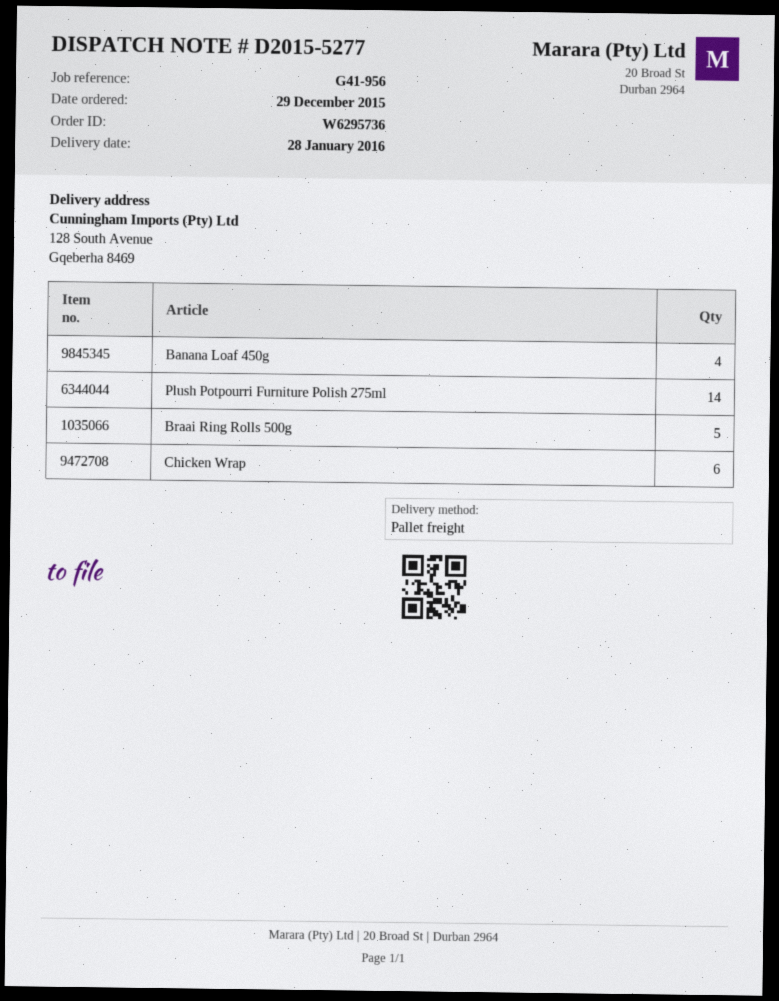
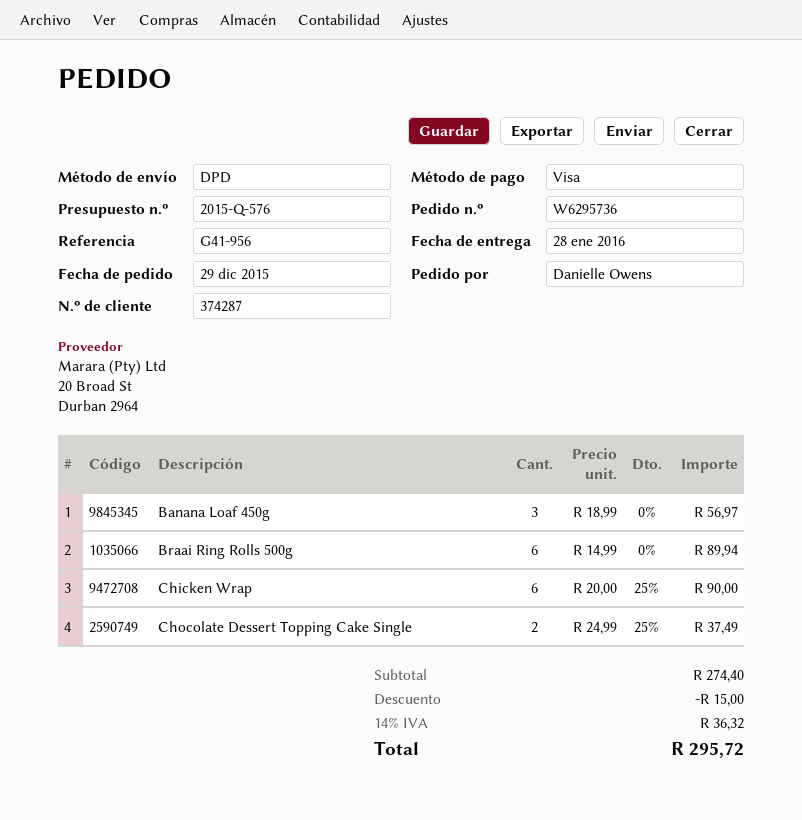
shipping method: pallet freight -> DPD
Banana Loaf 450g: 4 -> 3
Plush Potpourri Furniture Polish 275ml: 14 -> none
Braai Ring Rolls 500g: 5 -> 6
Chocolate Dessert Topping Cake Single: none -> 2

